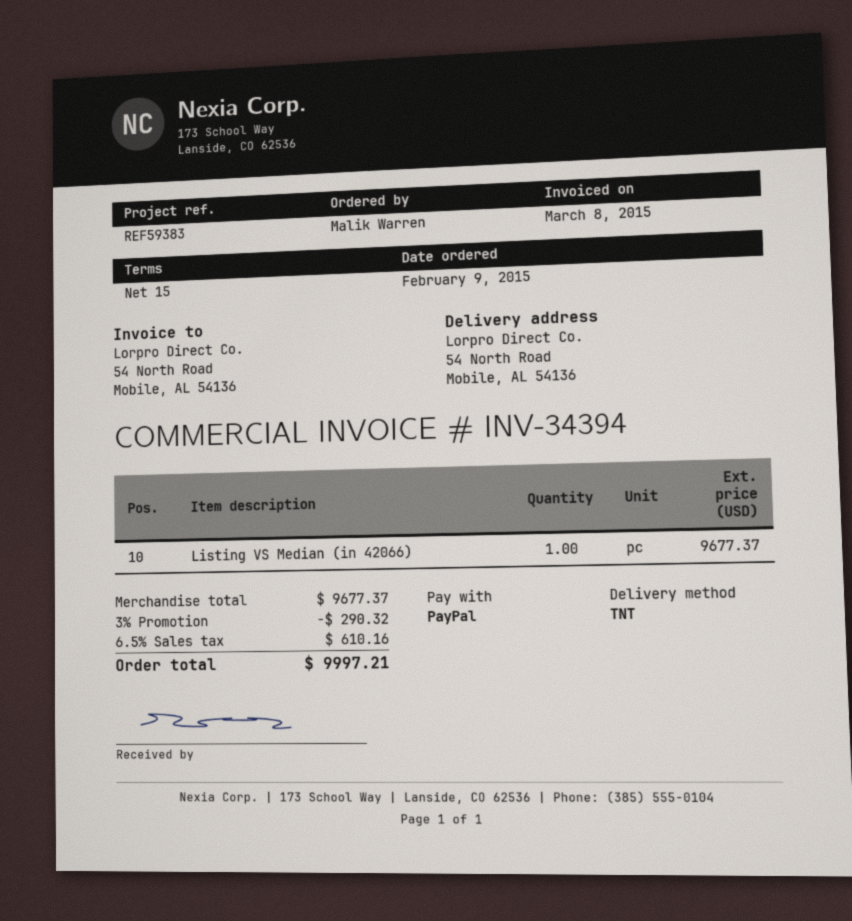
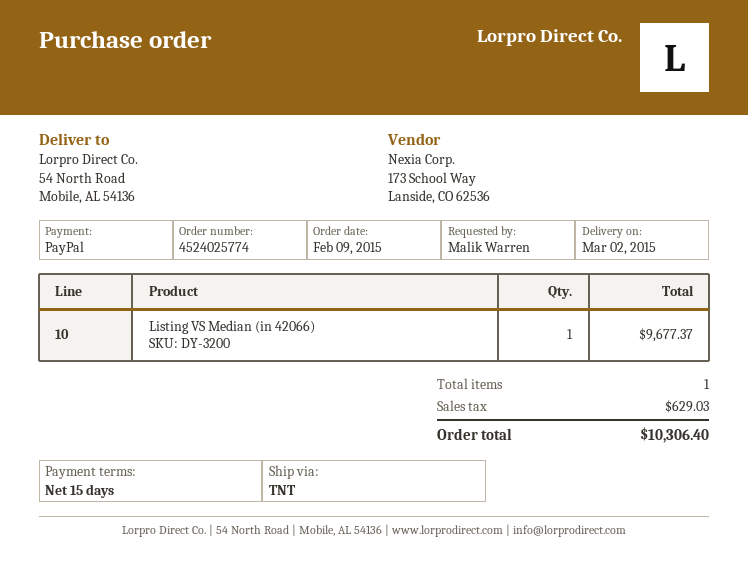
discount: 3% = 290.32 -> none
tax: 610.16 -> 629.03
total: 9997.21 -> 10306.40

